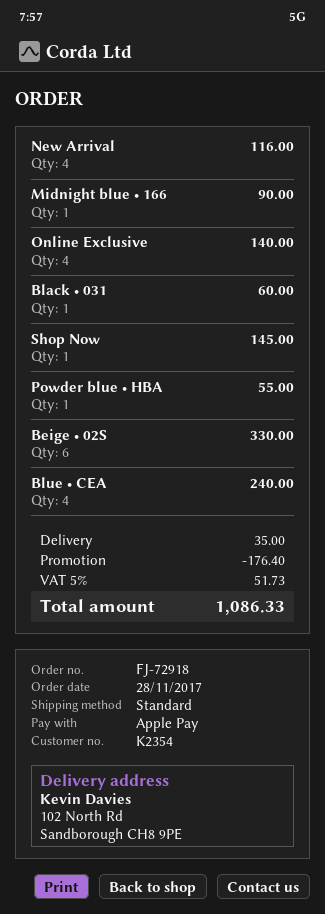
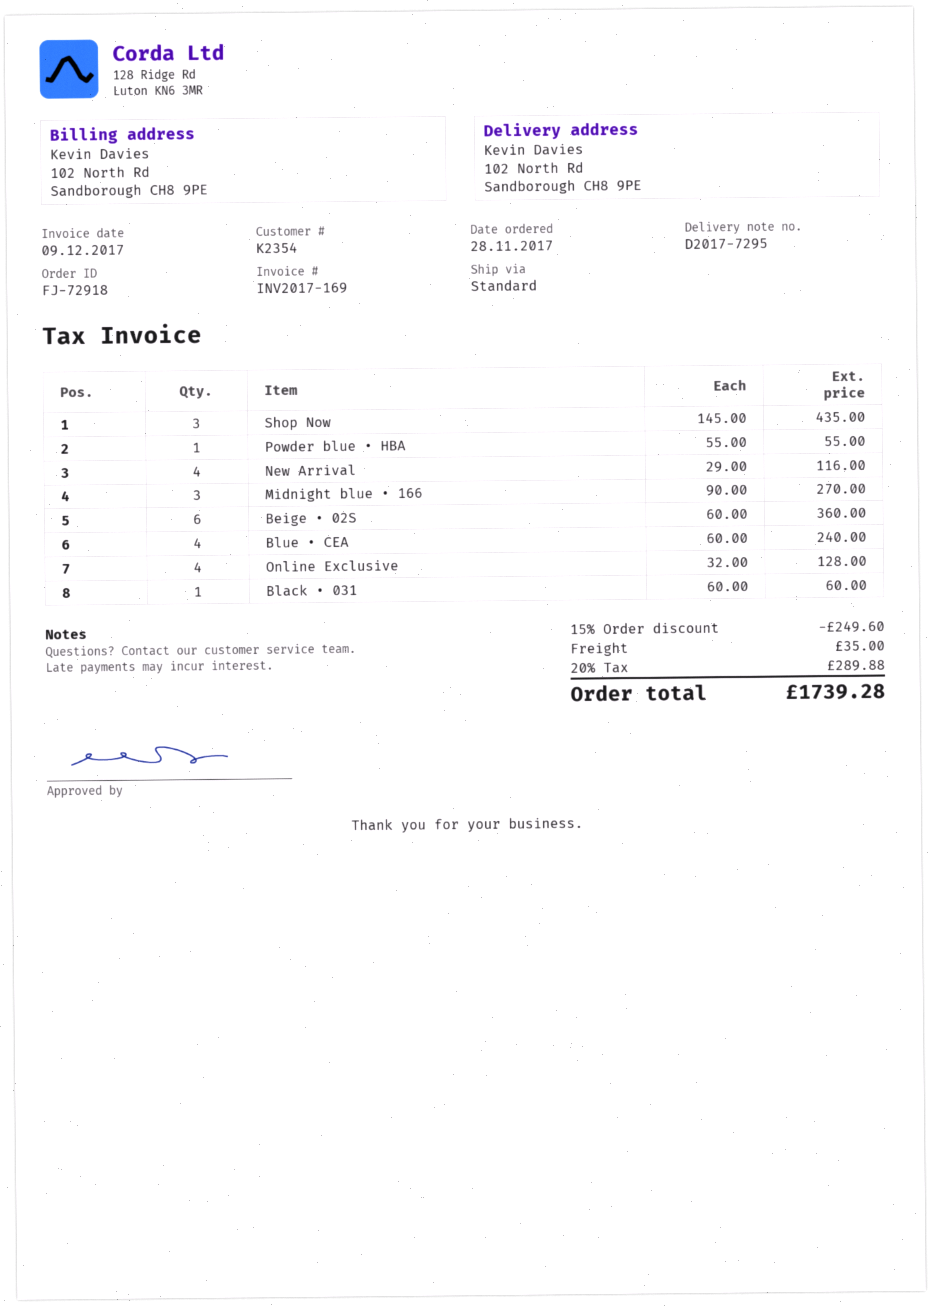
Midnight blue • 166: 1 for 90.00 -> 3 for 270.00
Online Exclusive: 4 for 140.00 -> 4 for 128.00
Shop Now: 1 for 145.00 -> 3 for 435.00
Beige • 02S: 6 for 330.00 -> 6 for 360.00
discount: 176.40 -> 249.60
tax: 5% = 51.73 -> 20% = 289.88
total: 1086.33 -> 1739.28

